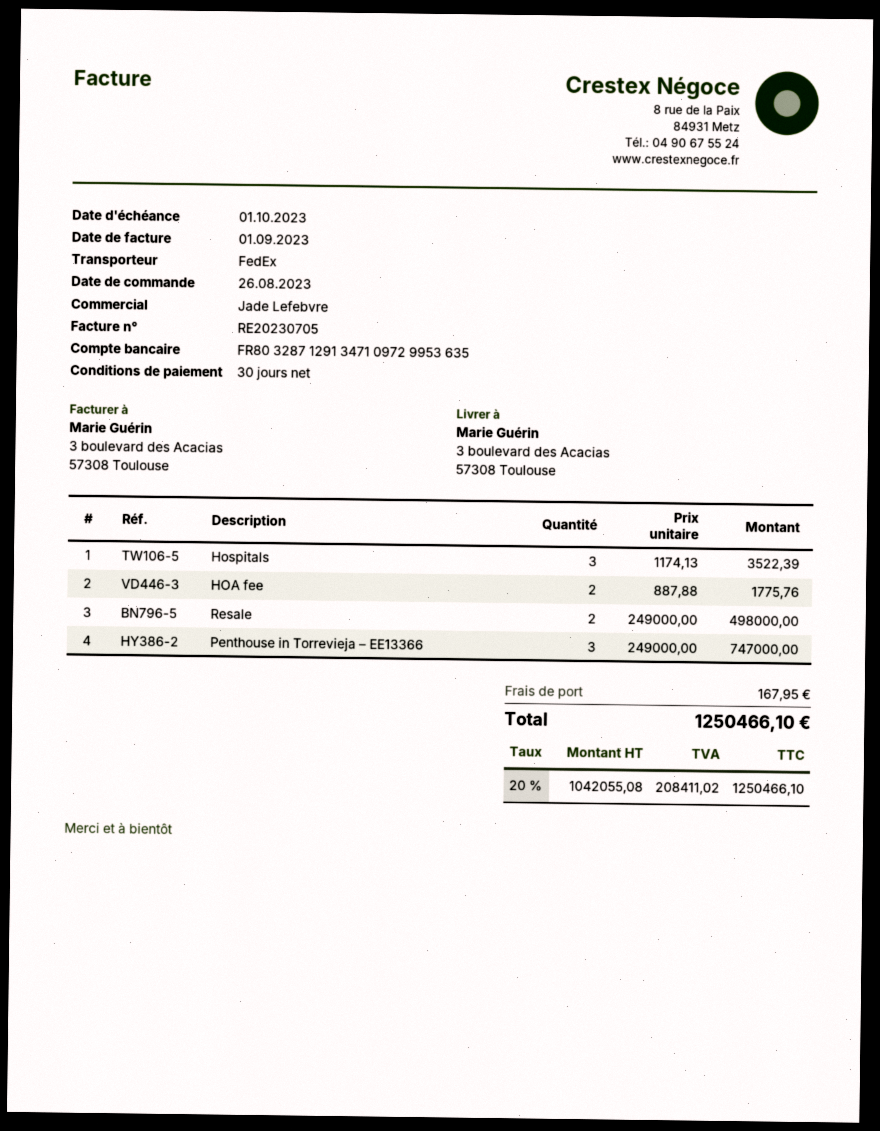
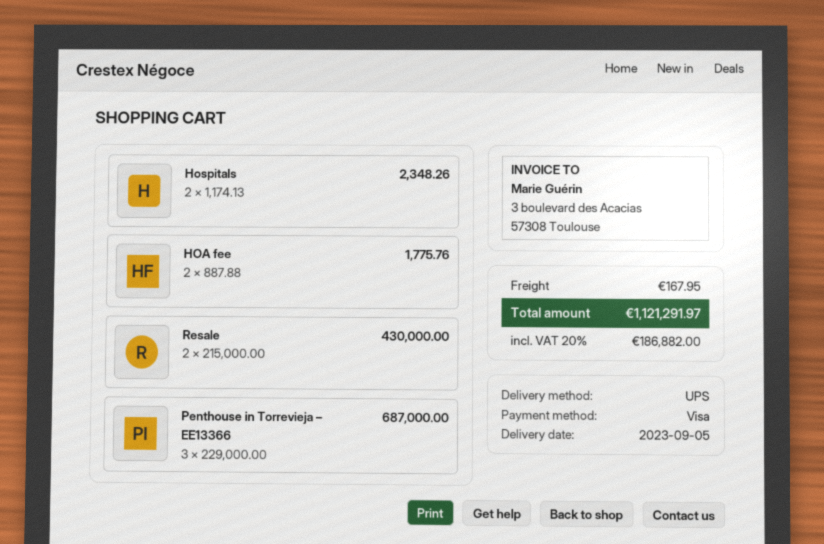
shipping method: FedEx -> UPS
Hospitals: 3 x 1174.13 = 3522.39 -> 2 x 1174.13 = 2348.26
Resale: 2 x 249000.00 = 498000.00 -> 2 x 215000.00 = 430000.00
Penthouse in Torrevieja – EE13366: 3 x 249000.00 = 747000.00 -> 3 x 229000.00 = 687000.00
tax: 20% = 208411.02 -> 20% = 186882.00
total: 1250466.10 -> 1121291.97

